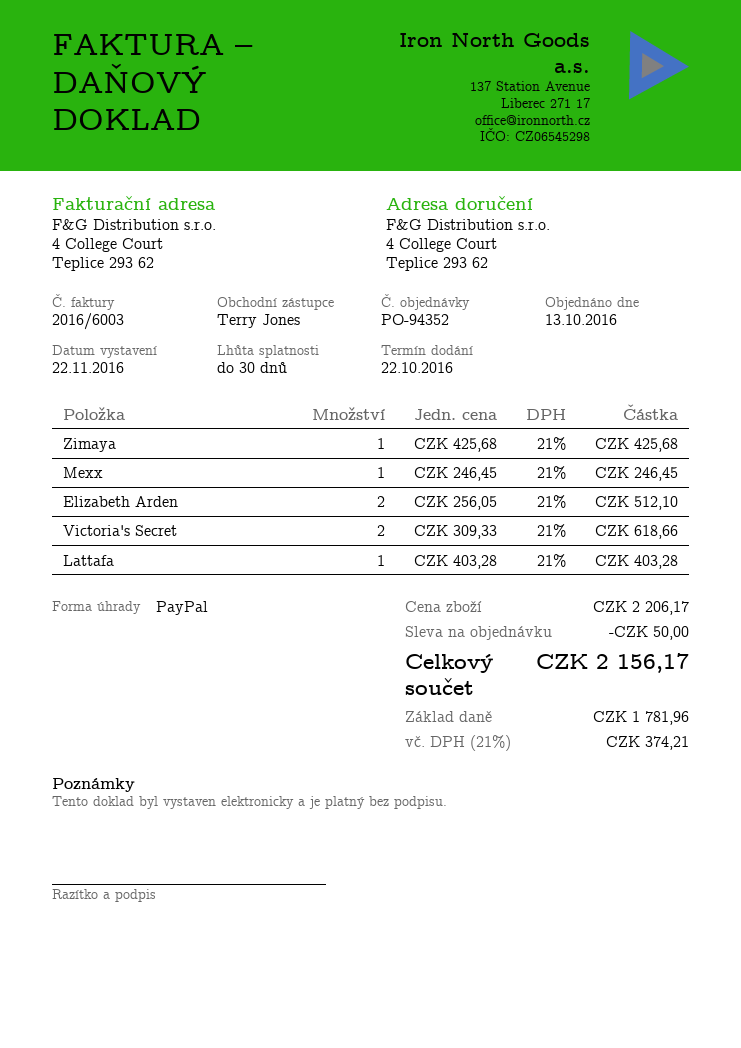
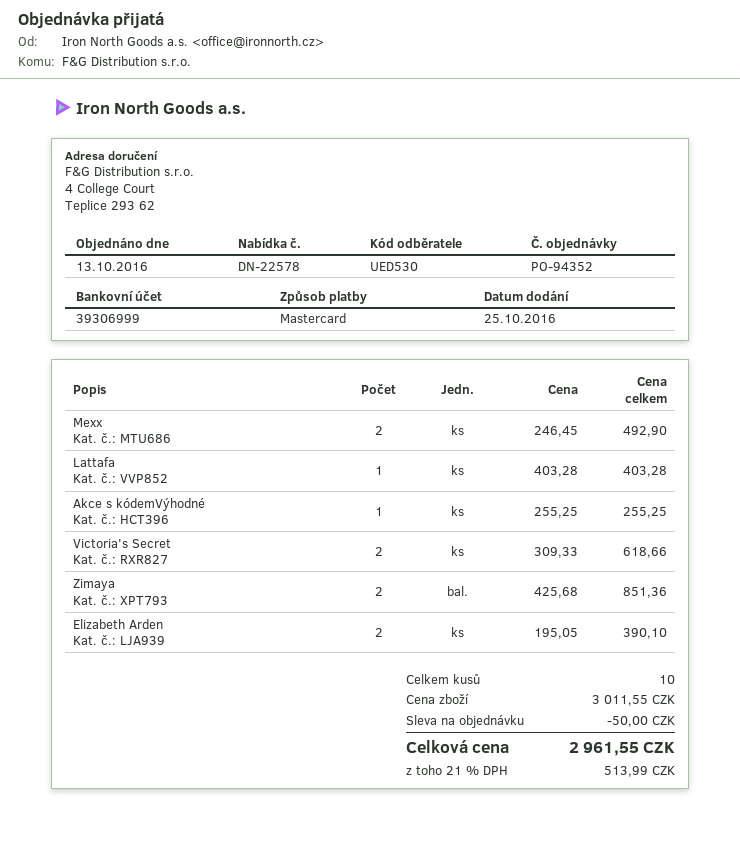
delivery date: 2016-10-22 -> 2016-10-25
payment method: PayPal -> Mastercard
Zimaya: 1 x 425.68 = 425.68 -> 2 x 425.68 = 851.36
Mexx: 1 x 246.45 = 246.45 -> 2 x 246.45 = 492.90
Elizabeth Arden: 2 x 256.05 = 512.10 -> 2 x 195.05 = 390.10
Akce s kódemVýhodné: none -> 1 x 255.25 = 255.25
subtotal: 2206.17 -> 3011.55
tax: 21% = 374.21 -> 21% = 513.99
total: 2156.17 -> 2961.55

